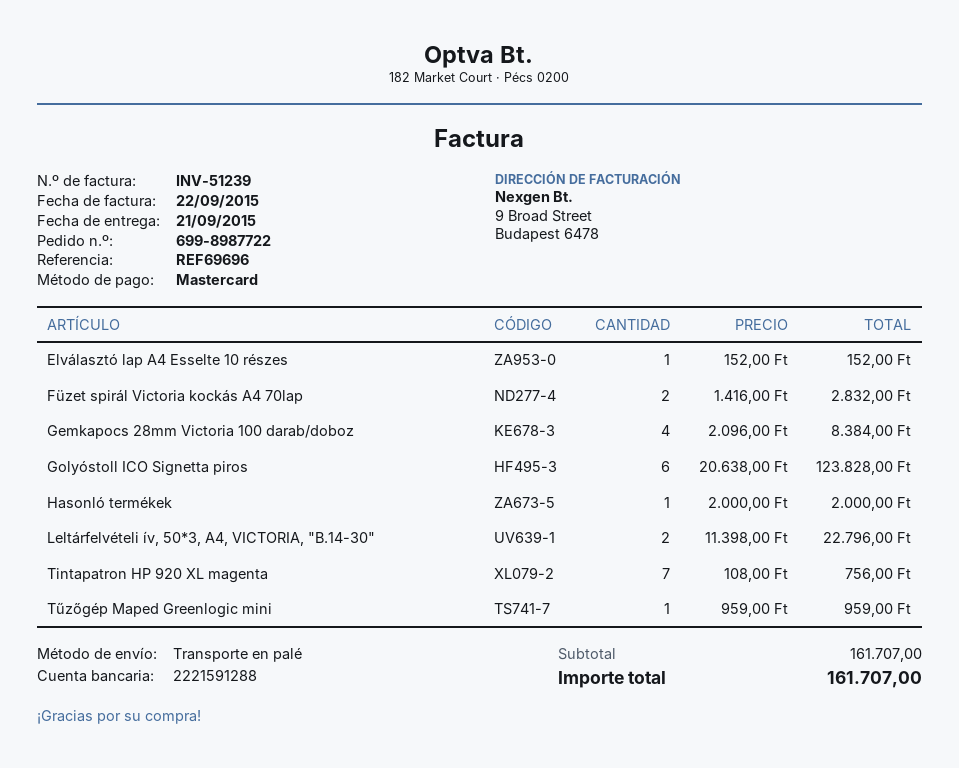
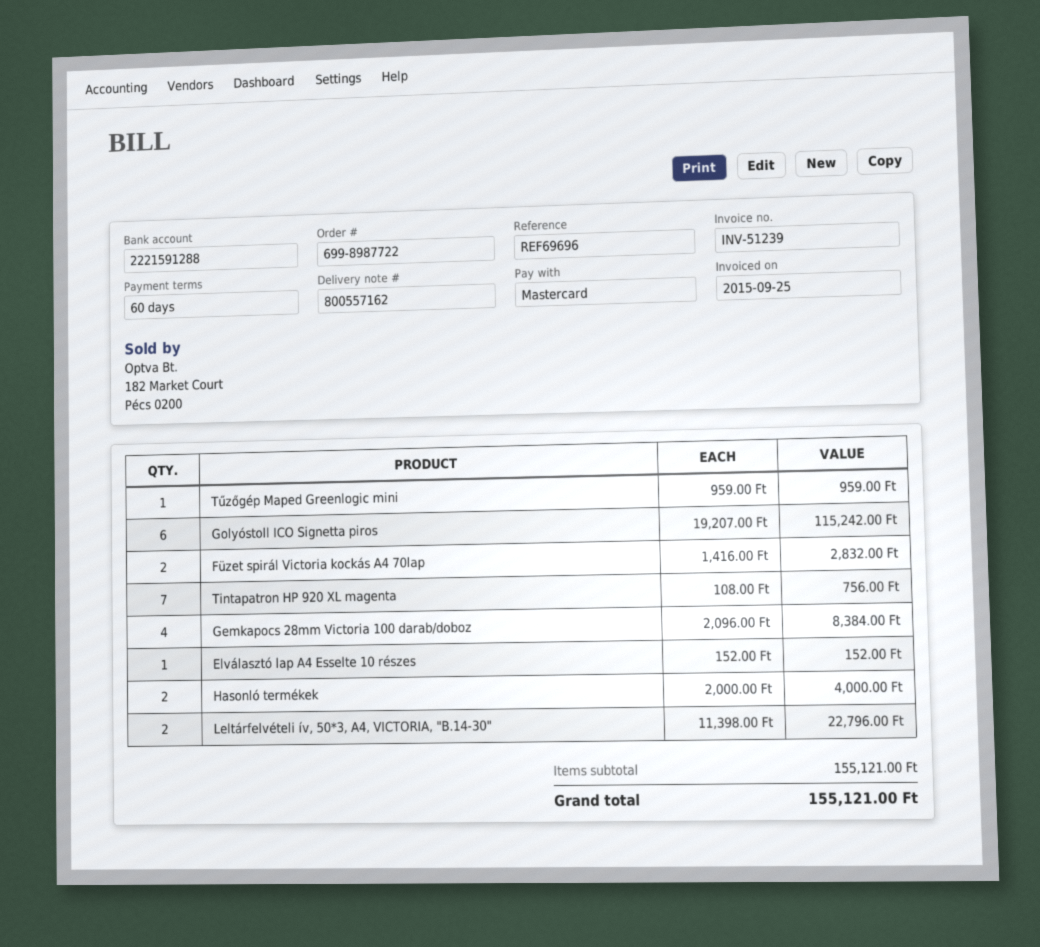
invoice date: 2015-09-22 -> 2015-09-25
Golyóstoll ICO Signetta piros: 6 x 20638.00 = 123828.00 -> 6 x 19207.00 = 115242.00
Hasonló termékek: 1 x 2000.00 = 2000.00 -> 2 x 2000.00 = 4000.00
subtotal: 161707.00 -> 155121.00
total: 161707.00 -> 155121.00

